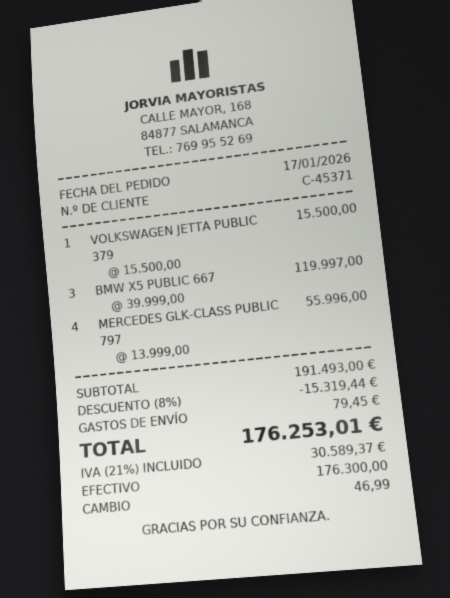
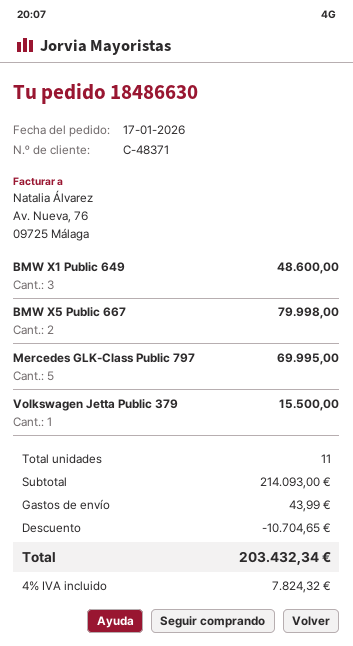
customer number: C-45371 -> C-48371
BMW X5 PUBLIC 667: 3 for 119997.00 -> 2 for 79998.00
MERCEDES GLK-CLASS PUBLIC 797: 4 for 55996.00 -> 5 for 69995.00
BMW X1 Public 649: none -> 3 for 48600.00
subtotal: 191493.00 -> 214093.00
discount: 15319.44 -> 10704.65
shipping: 79.45 -> 43.99
tax: 21% = 30589.37 -> 4% = 7824.32
total: 176253.01 -> 203432.34

